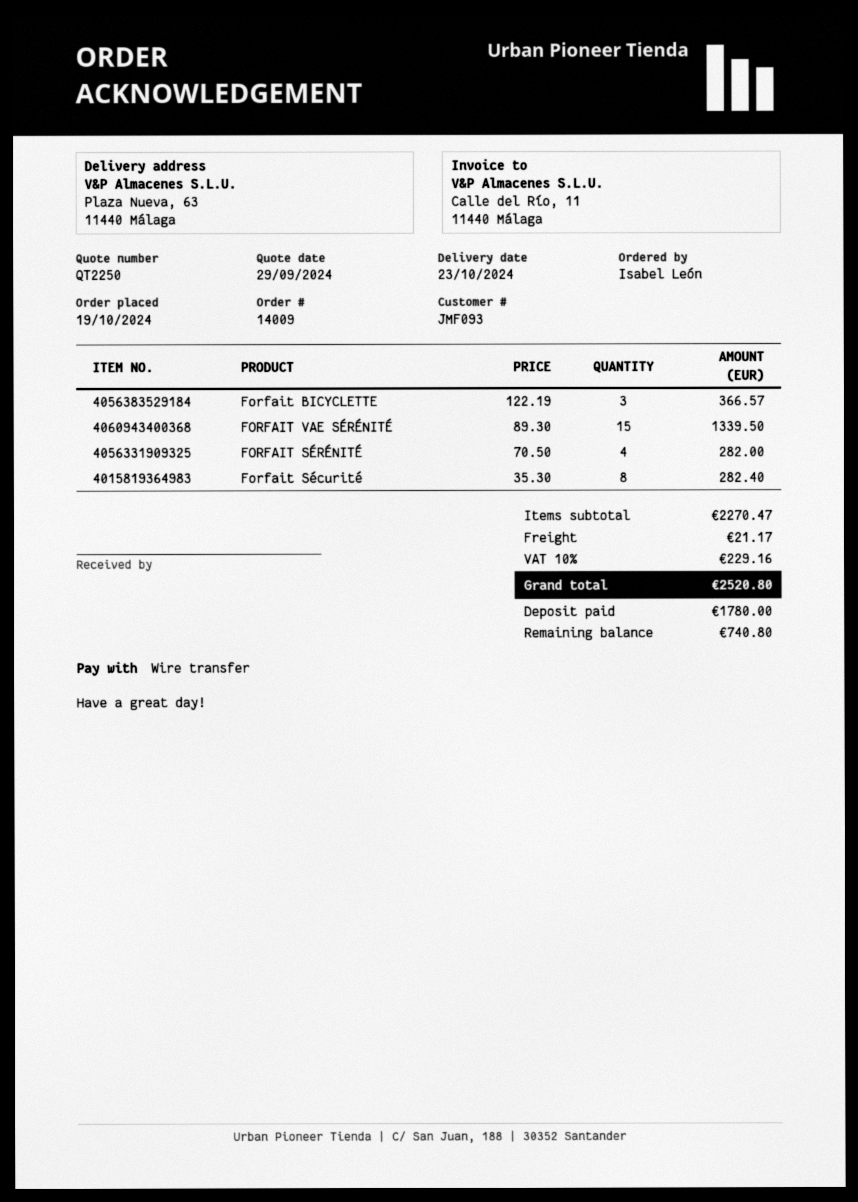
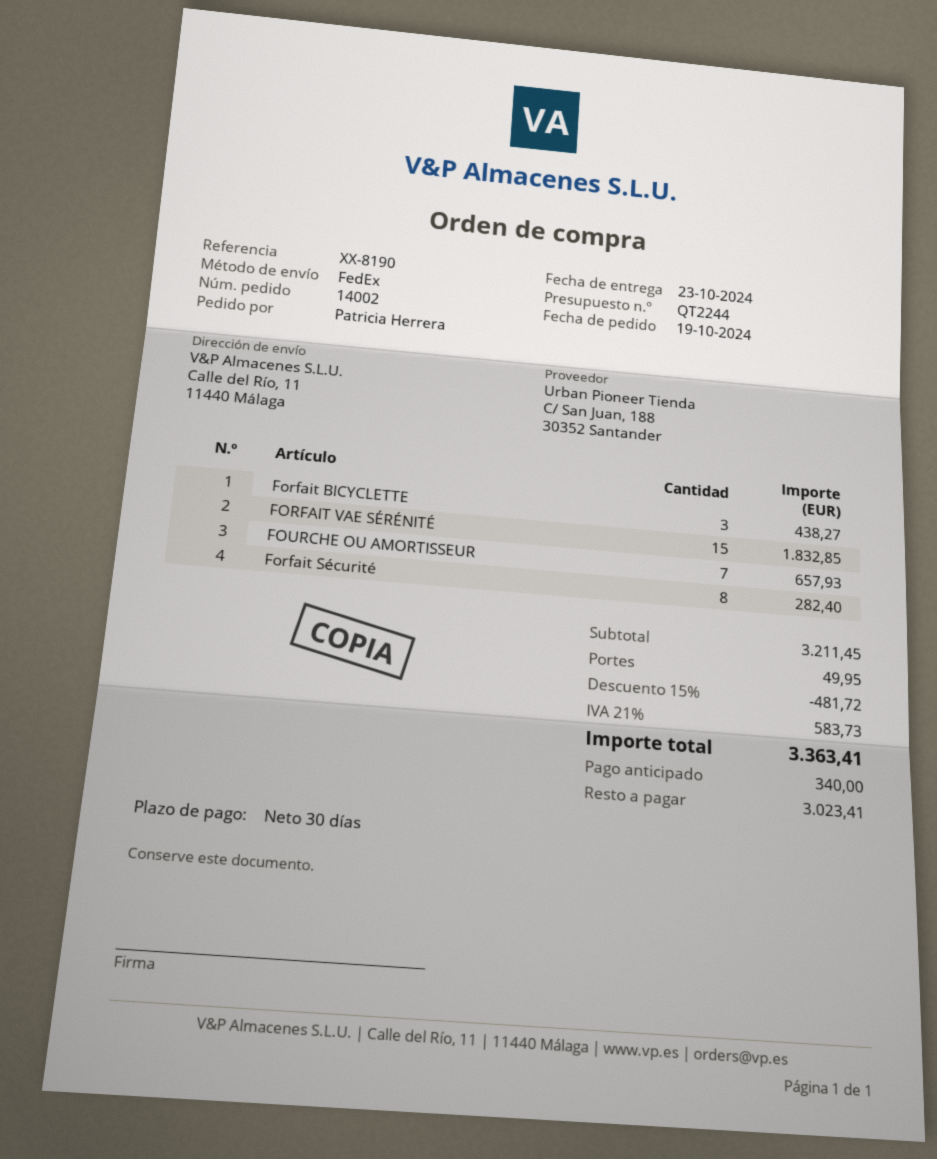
quote number: QT2250 -> QT2244
order number: 14009 -> 14002
ordered by: Isabel León -> Patricia Herrera
ship to: Plaza Nueva, 63, 11440 Málaga -> Calle del Río, 11, 11440 Málaga
Forfait BICYCLETTE: 3 for 366.57 -> 3 for 438.27
FORFAIT VAE SÉRÉNITÉ: 15 for 1339.50 -> 15 for 1832.85
FORFAIT SÉRÉNITÉ: 4 for 282.00 -> none
FOURCHE OU AMORTISSEUR: none -> 7 for 657.93
subtotal: 2270.47 -> 3211.45
discount: none -> 15% = 481.72
shipping: 21.17 -> 49.95
tax: 10% = 229.16 -> 21% = 583.73
total: 2520.80 -> 3363.41
deposit: 1780.00 -> 340.00
balance: 740.80 -> 3023.41

